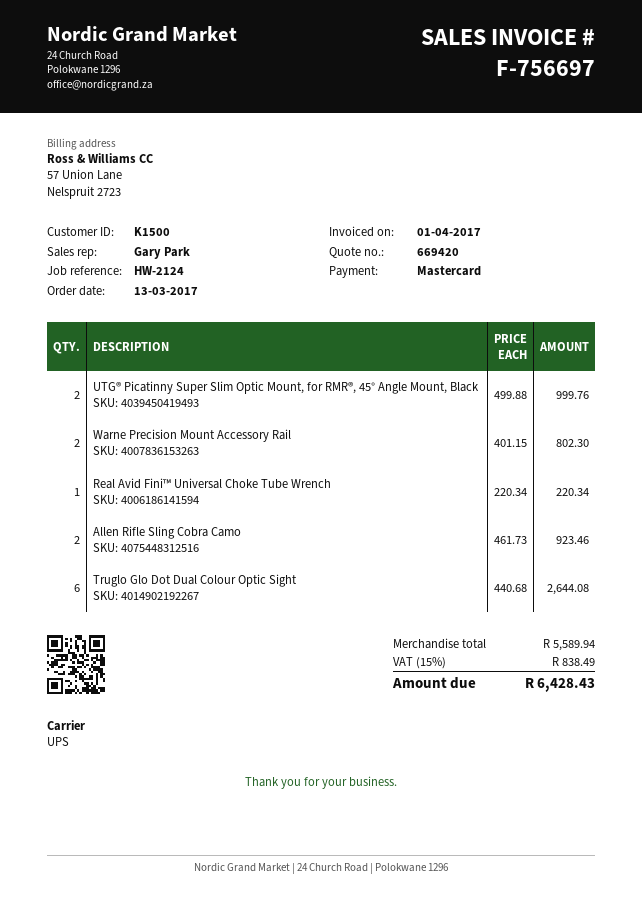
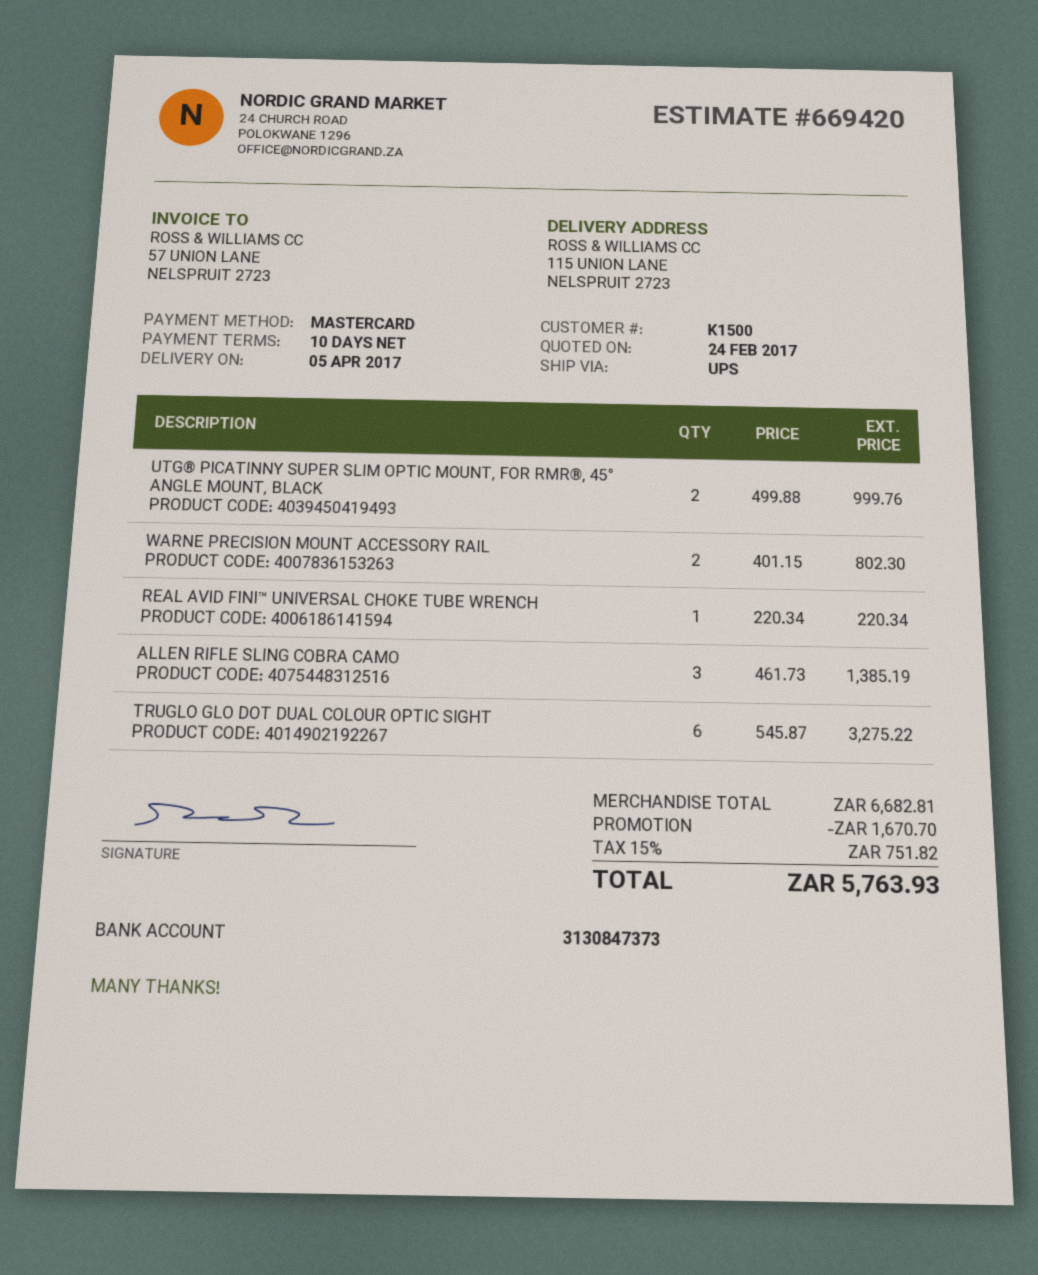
Allen Rifle Sling Cobra Camo: 2 x 461.73 = 923.46 -> 3 x 461.73 = 1385.19
Truglo Glo Dot Dual Colour Optic Sight: 6 x 440.68 = 2644.08 -> 6 x 545.87 = 3275.22
subtotal: 5589.94 -> 6682.81
discount: none -> 1670.70
tax: 15% = 838.49 -> 15% = 751.82
total: 6428.43 -> 5763.93

